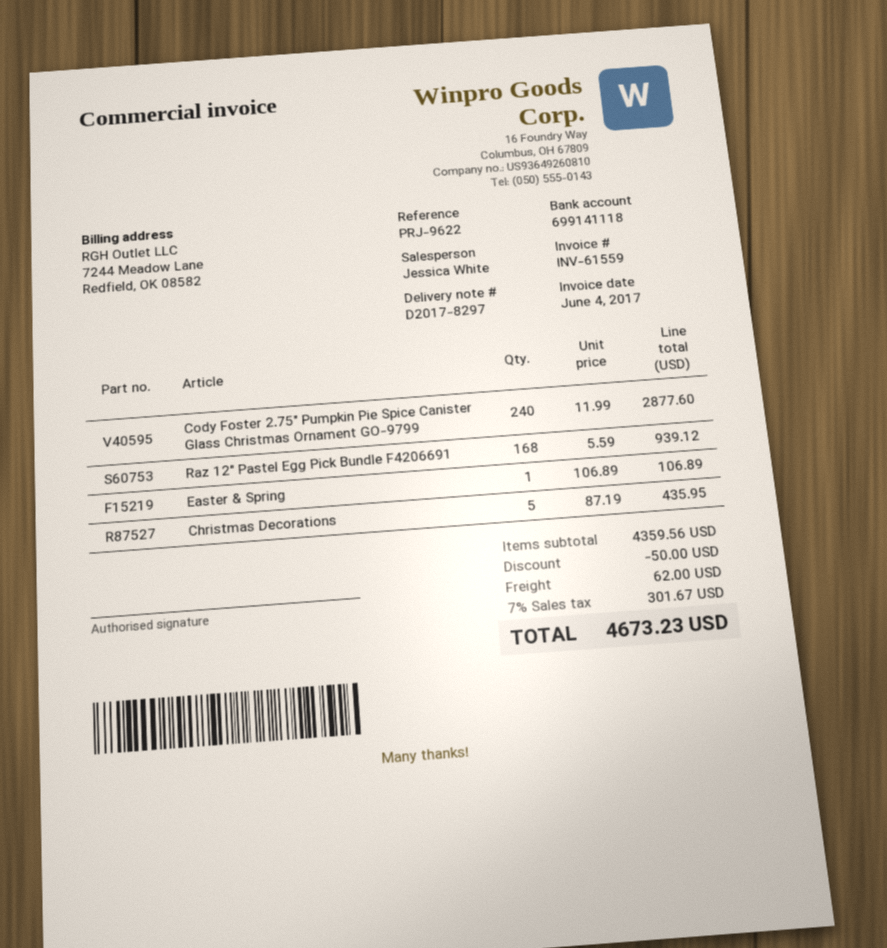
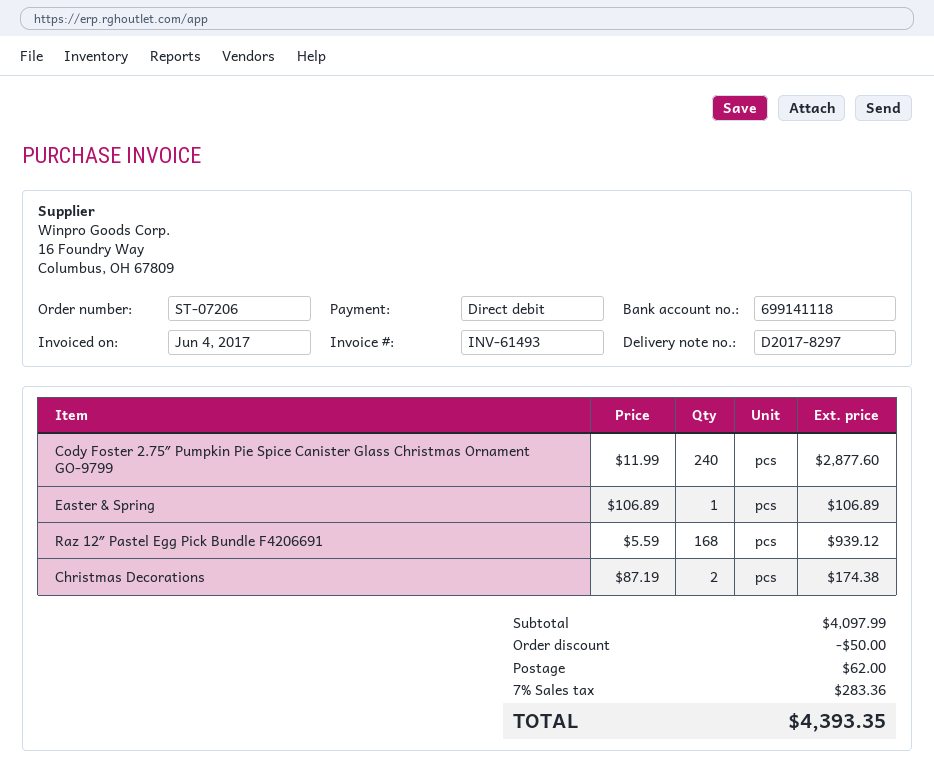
invoice number: INV-61559 -> INV-61493
Christmas Decorations: 5 x 87.19 = 435.95 -> 2 x 87.19 = 174.38
subtotal: 4359.56 -> 4097.99
tax: 7% = 301.67 -> 7% = 283.36
total: 4673.23 -> 4393.35

